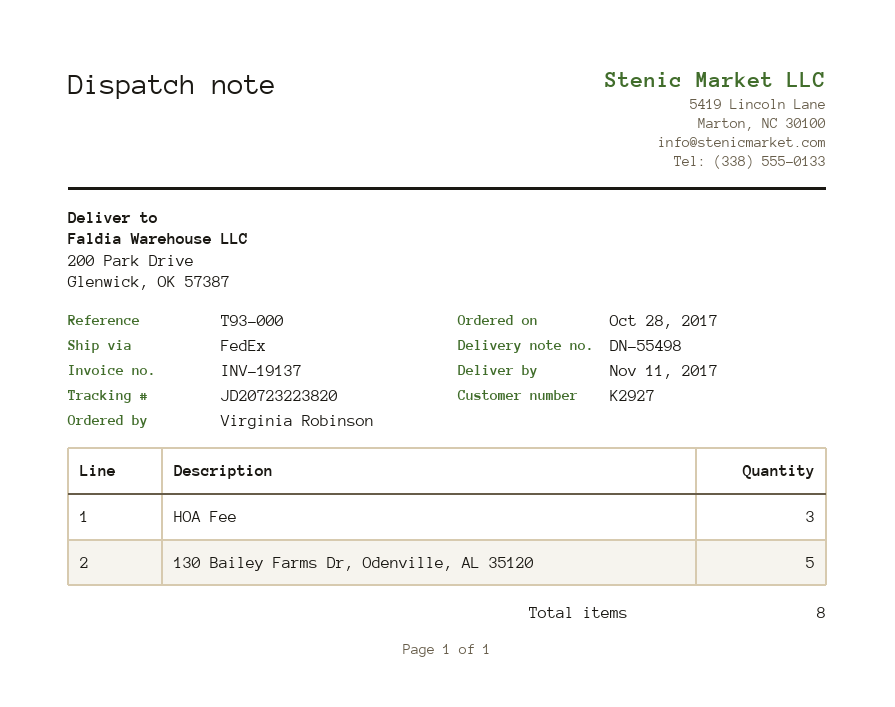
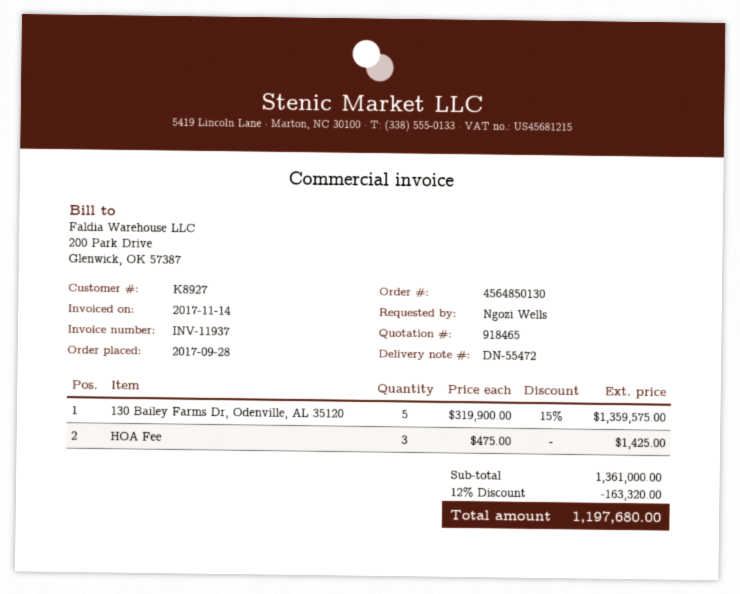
order date: 2017-10-28 -> 2017-09-28
delivery note number: DN-55498 -> DN-55472
invoice number: INV-19137 -> INV-11937
customer number: K2927 -> K8927
ordered by: Virginia Robinson -> Ngozi Wells

